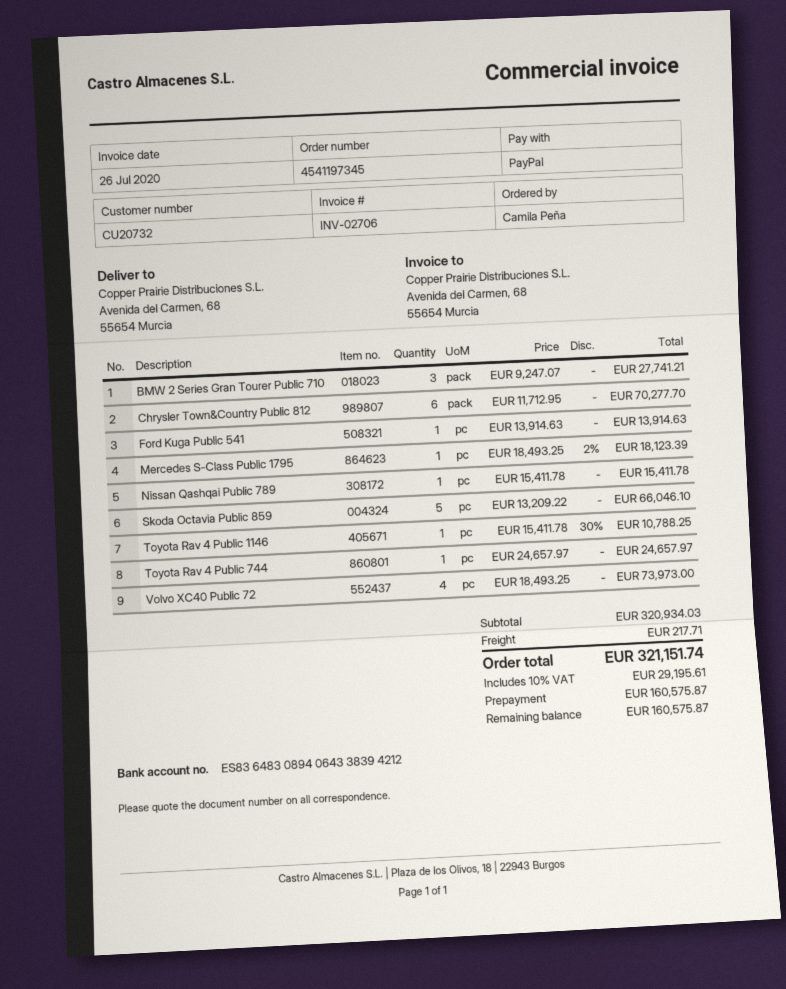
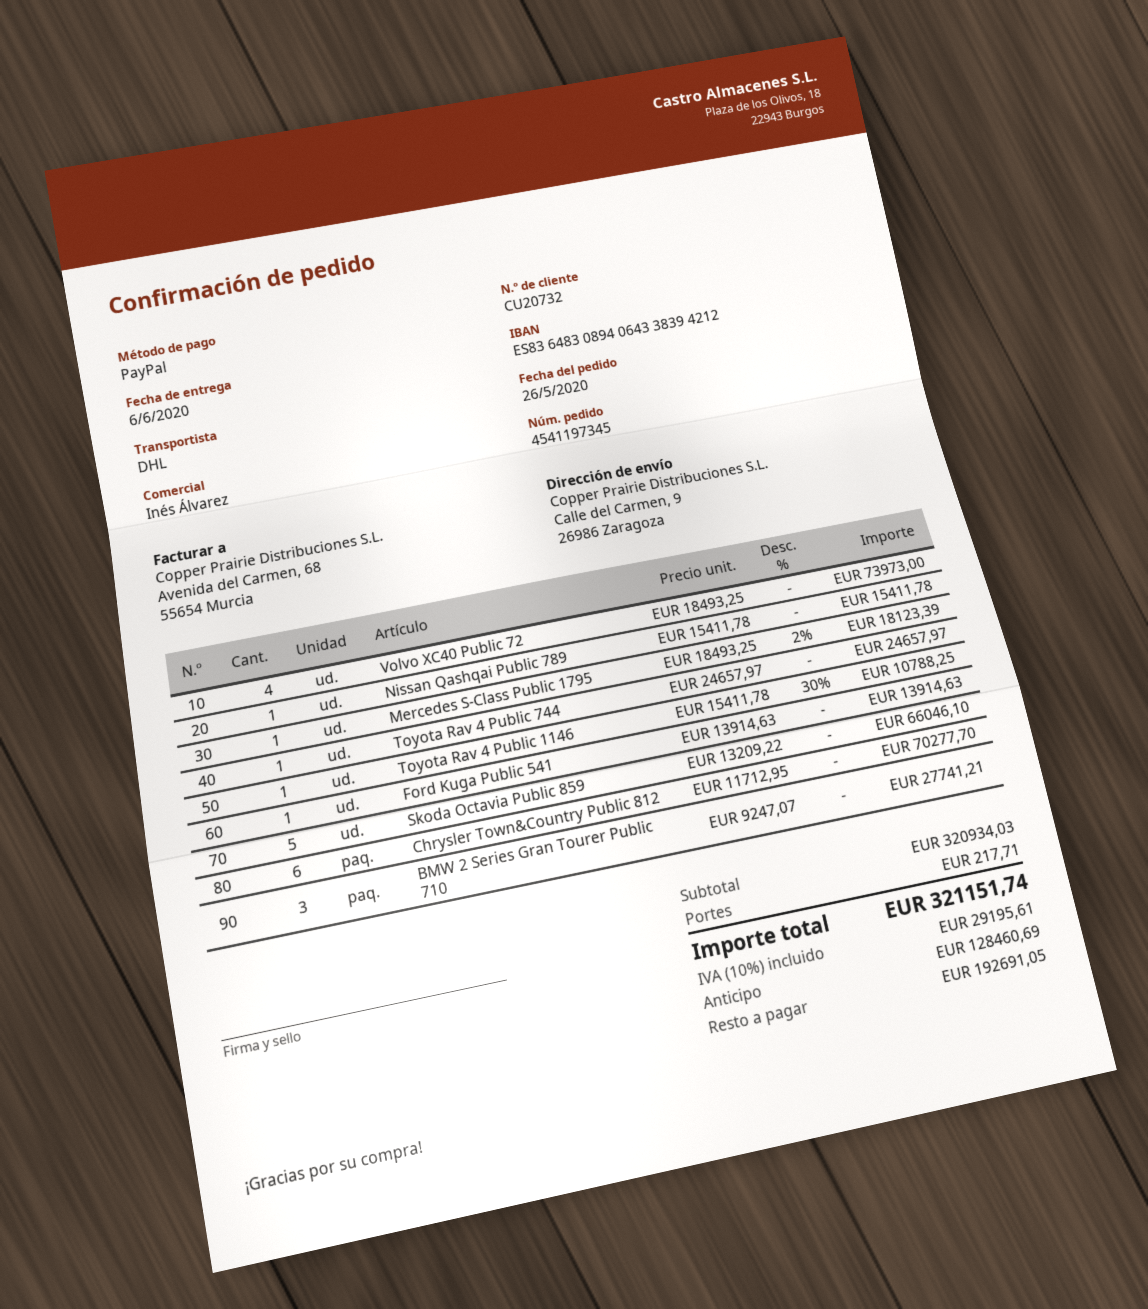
ship to: Avenida del Carmen, 68, 55654 Murcia -> Calle del Carmen, 9, 26986 Zaragoza
deposit: 160575.87 -> 128460.69
balance: 160575.87 -> 192691.05

